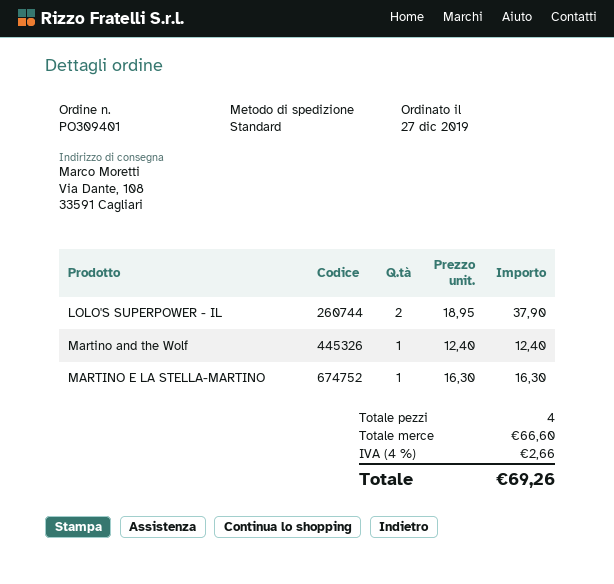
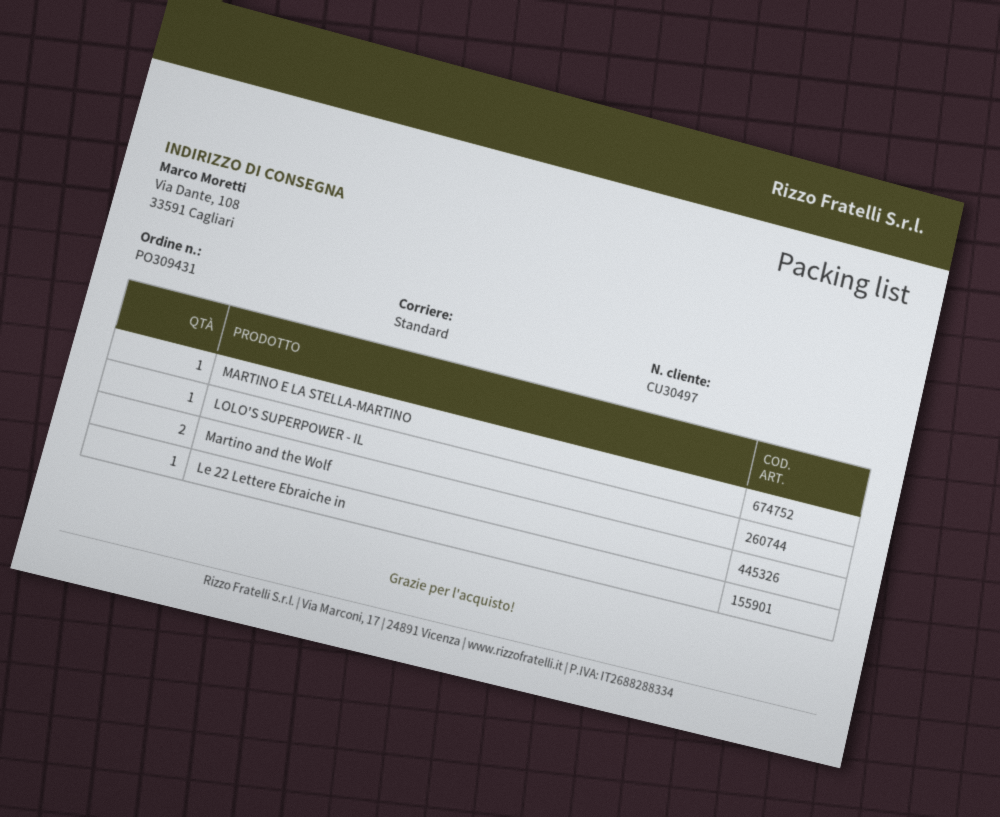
order number: PO309401 -> PO309431
LOLO'S SUPERPOWER - IL: 2 -> 1
Martino and the Wolf: 1 -> 2
Le 22 Lettere Ebraiche in: none -> 1

